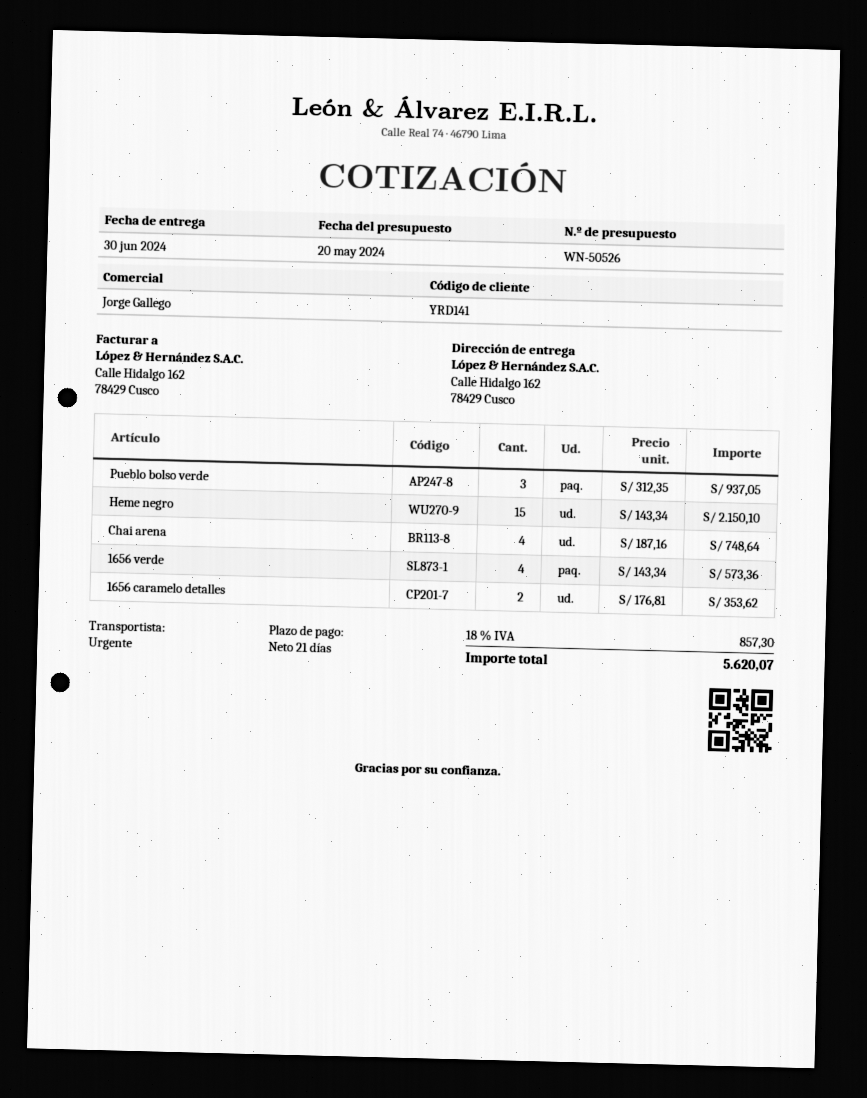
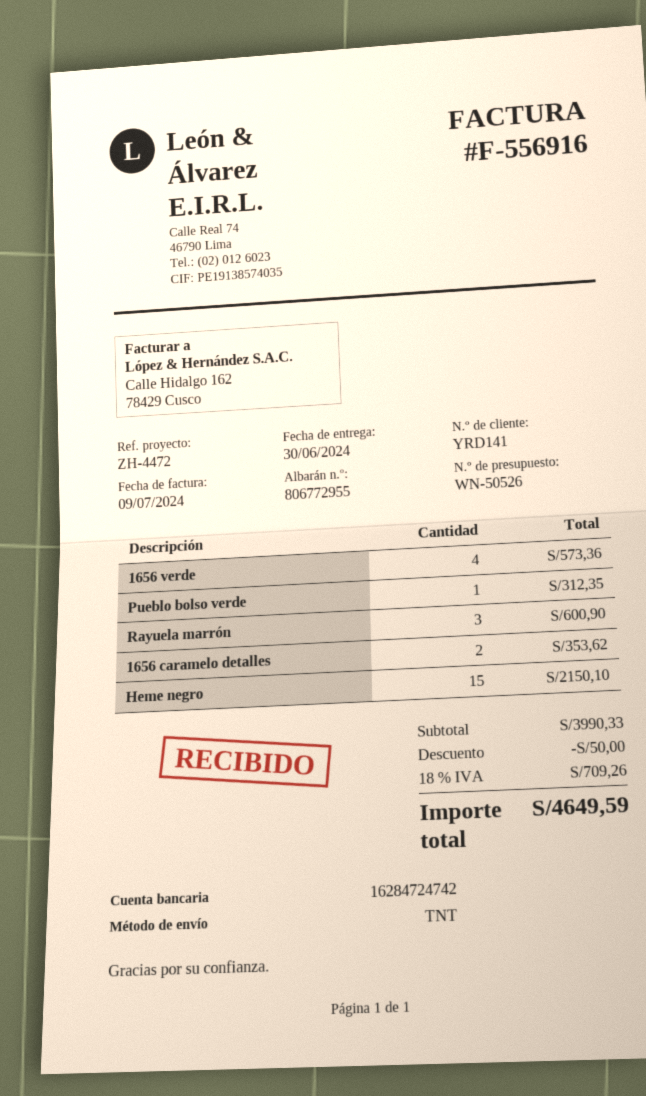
shipping method: express -> TNT
Pueblo bolso verde: 3 for 937.05 -> 1 for 312.35
Chai arena: 4 for 748.64 -> none
Rayuela marrón: none -> 3 for 600.90
discount: none -> 50.00
tax: 18% = 857.30 -> 18% = 709.26
total: 5620.07 -> 4649.59

